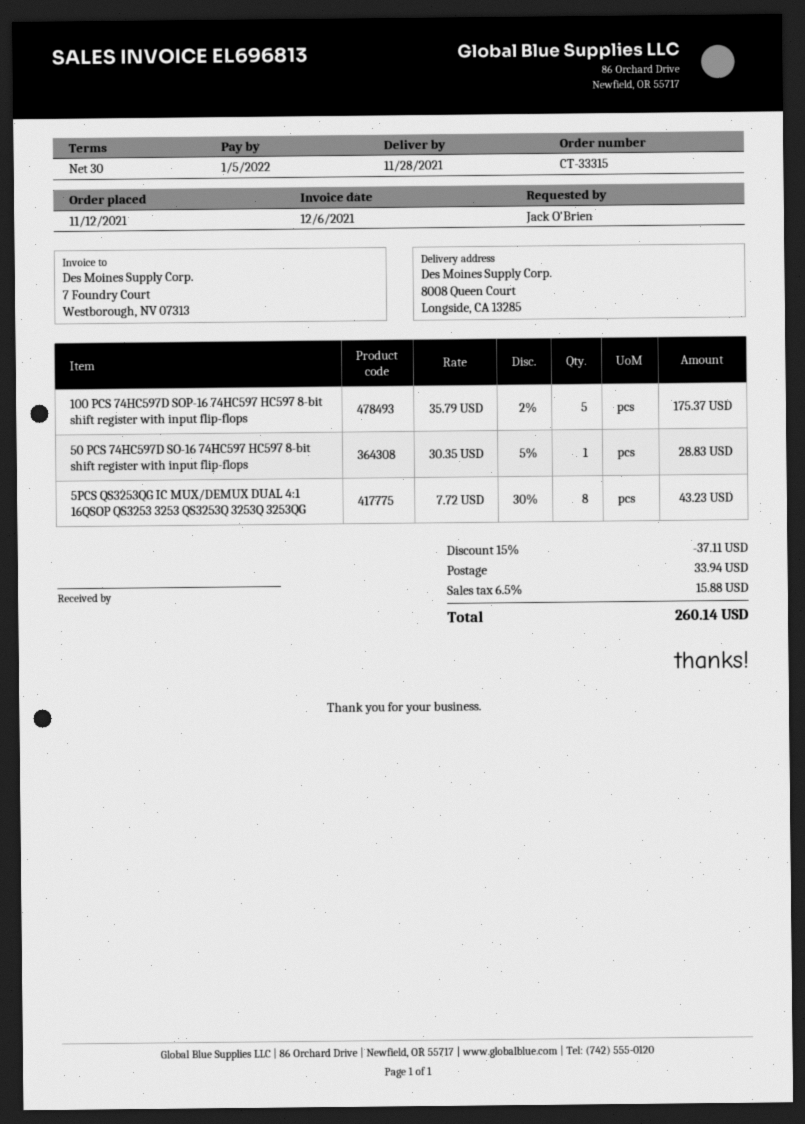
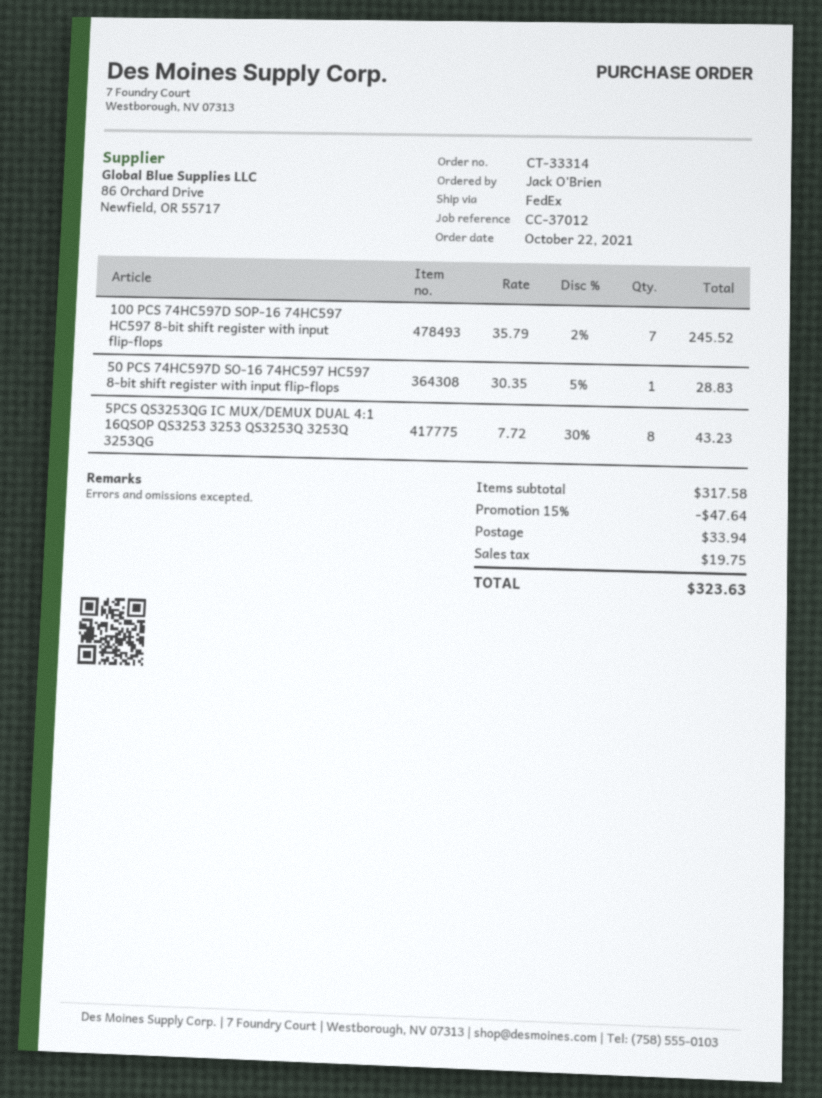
order number: CT-33315 -> CT-33314
order date: 2021-11-12 -> 2021-10-22
100 PCS 74HC597D SOP-16 74HC597 HC597 8-bit shift register with input flip-flops: 5 x 35.79 - 2% = 175.37 -> 7 x 35.79 - 2% = 245.52
discount: 15% = 37.11 -> 15% = 47.64
tax: 15.88 -> 19.75
total: 260.14 -> 323.63

